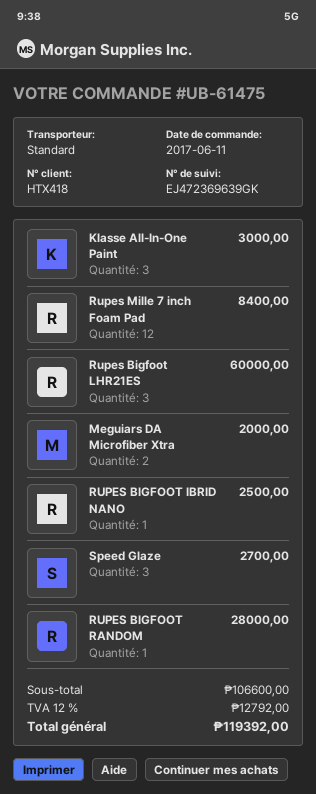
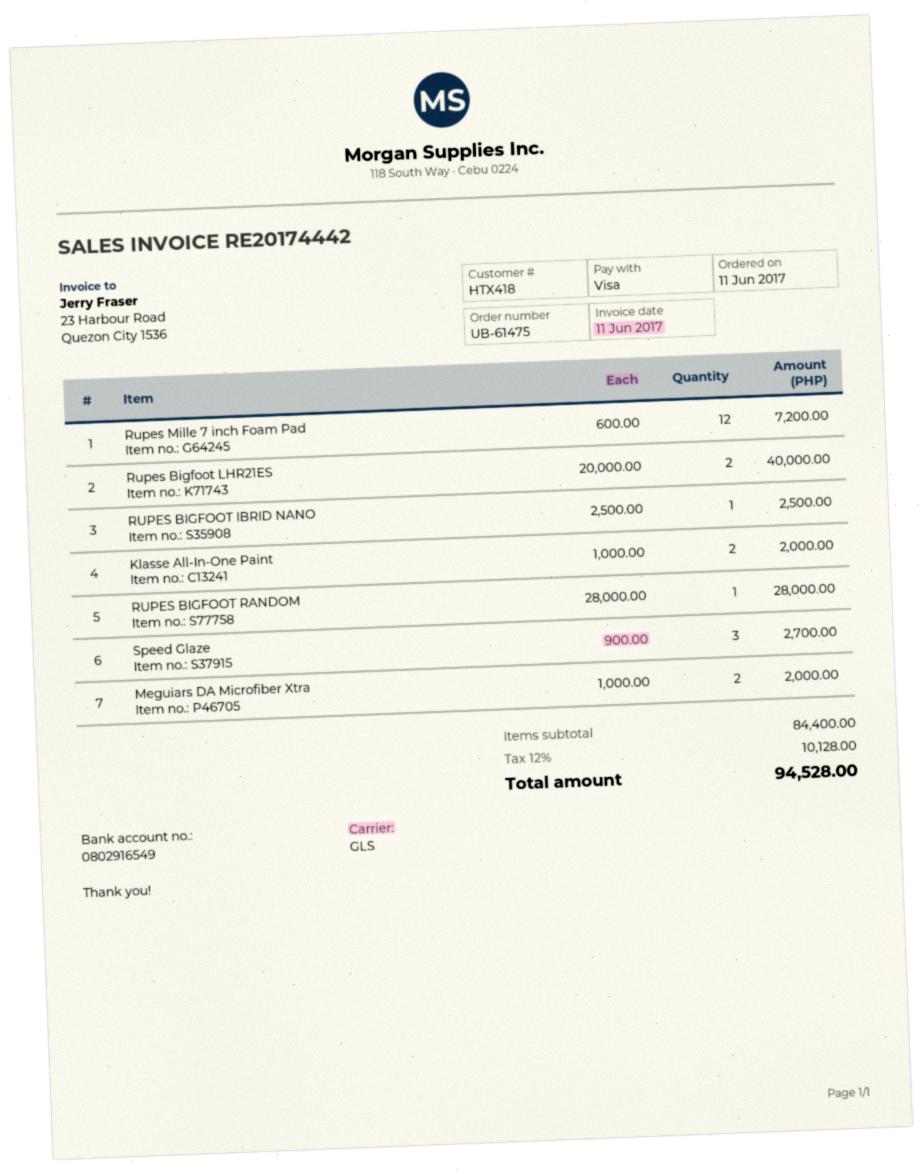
shipping method: standard -> GLS
Klasse All-In-One Paint: 3 for 3000.00 -> 2 for 2000.00
Rupes Mille 7 inch Foam Pad: 12 for 8400.00 -> 12 for 7200.00
Rupes Bigfoot LHR21ES: 3 for 60000.00 -> 2 for 40000.00
subtotal: 106600.00 -> 84400.00
tax: 12% = 12792.00 -> 12% = 10128.00
total: 119392.00 -> 94528.00

